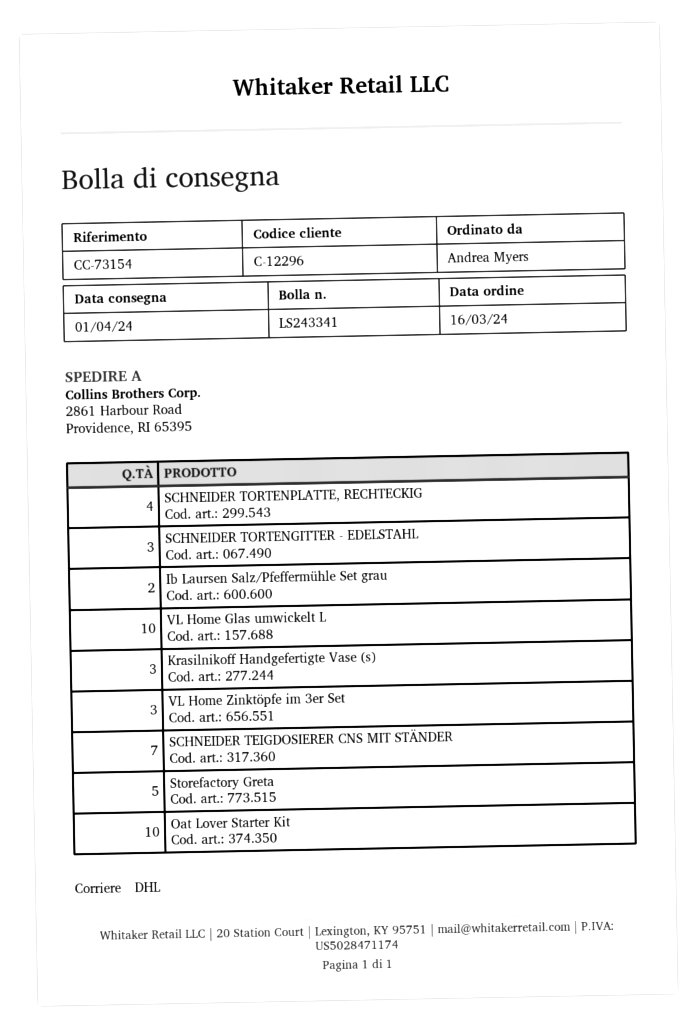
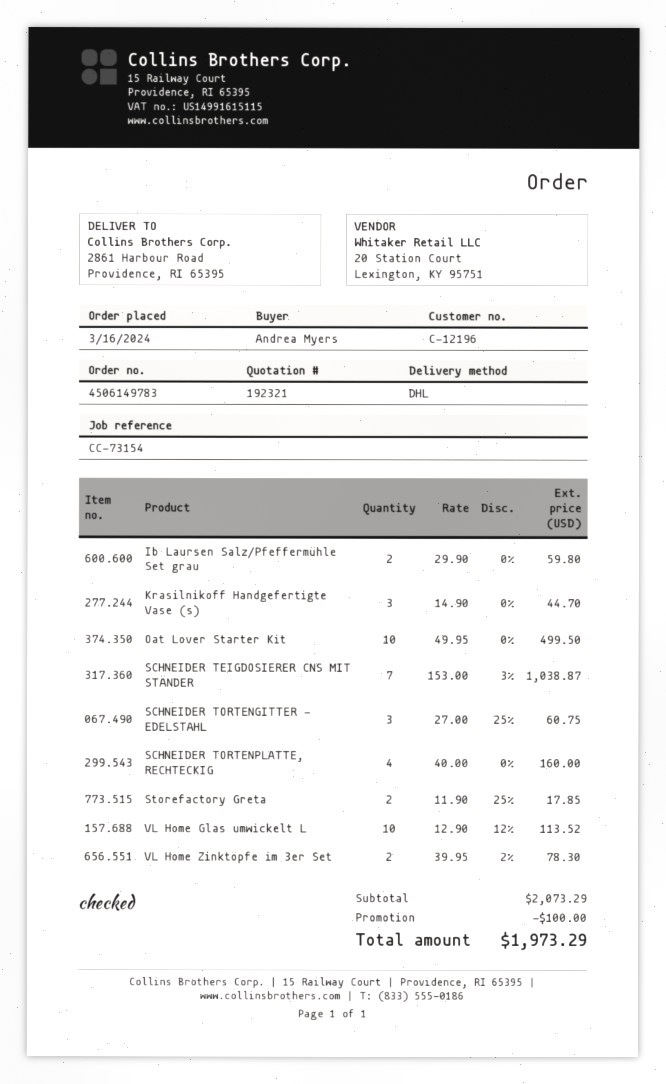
customer number: C-12296 -> C-12196
VL Home Zinktöpfe im 3er Set: 3 -> 2
Storefactory Greta: 5 -> 2

